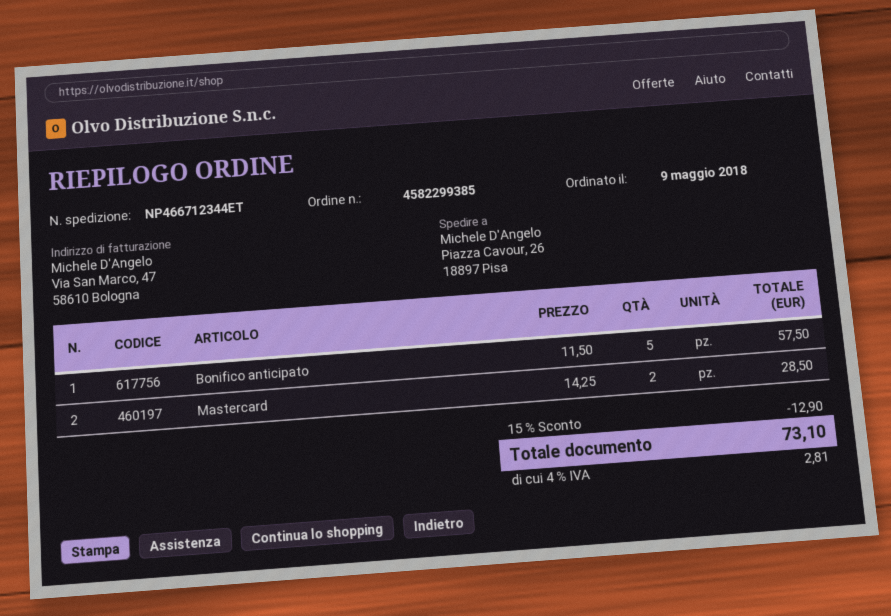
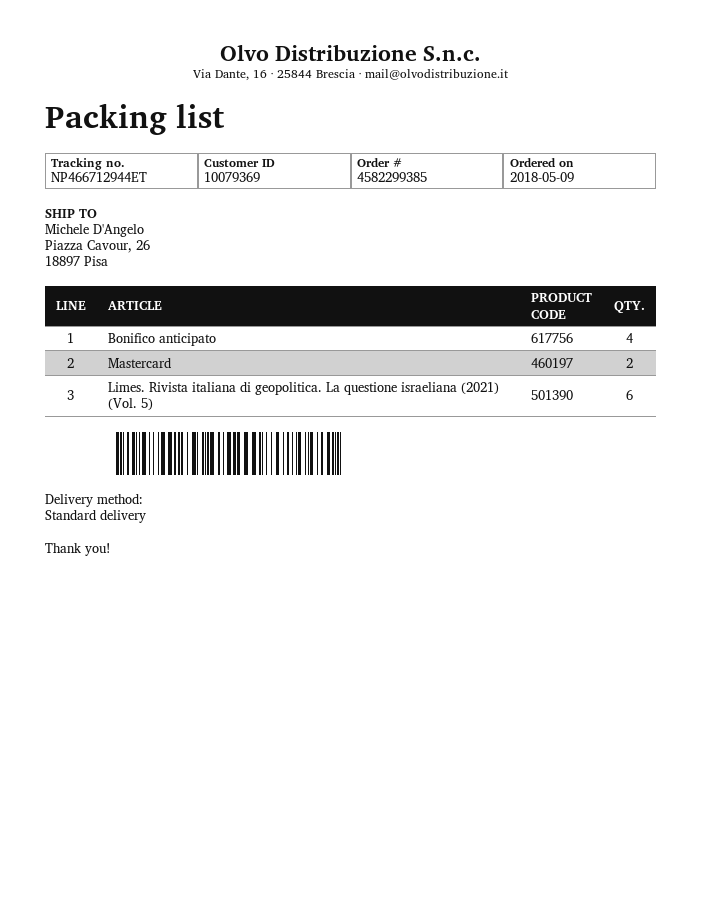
tracking number: NP466712344ET -> NP466712944ET
Bonifico anticipato: 5 -> 4
Limes. Rivista italiana di geopolitica. La questione israeliana (2021) (Vol. 5): none -> 6

